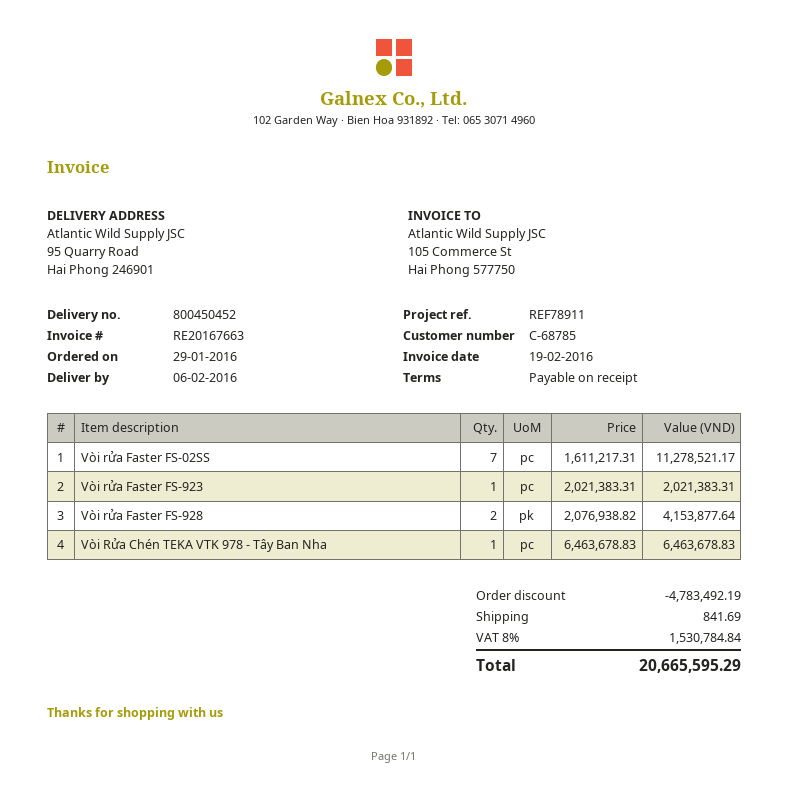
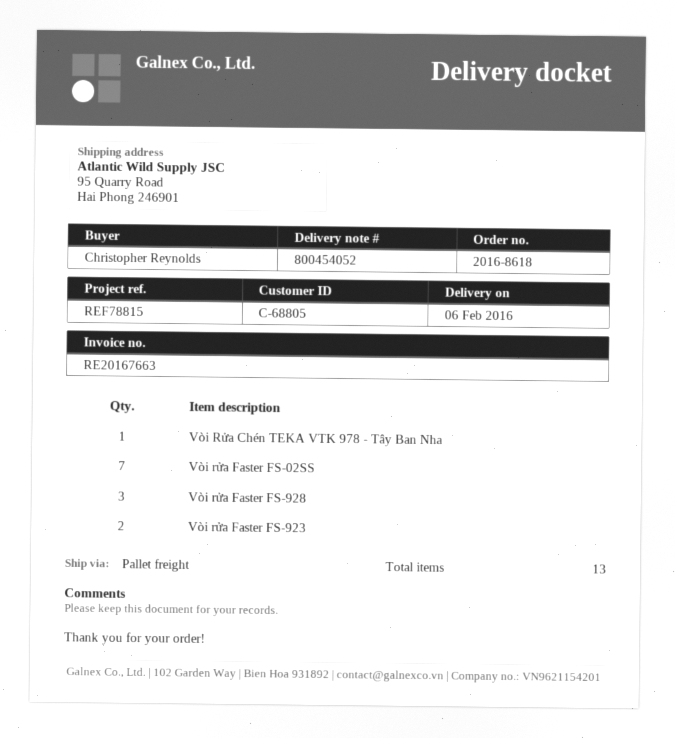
delivery note number: 800450452 -> 800454052
customer number: C-68785 -> C-68805
reference: REF78911 -> REF78815
Vòi rửa Faster FS-923: 1 -> 2
Vòi rửa Faster FS-928: 2 -> 3

